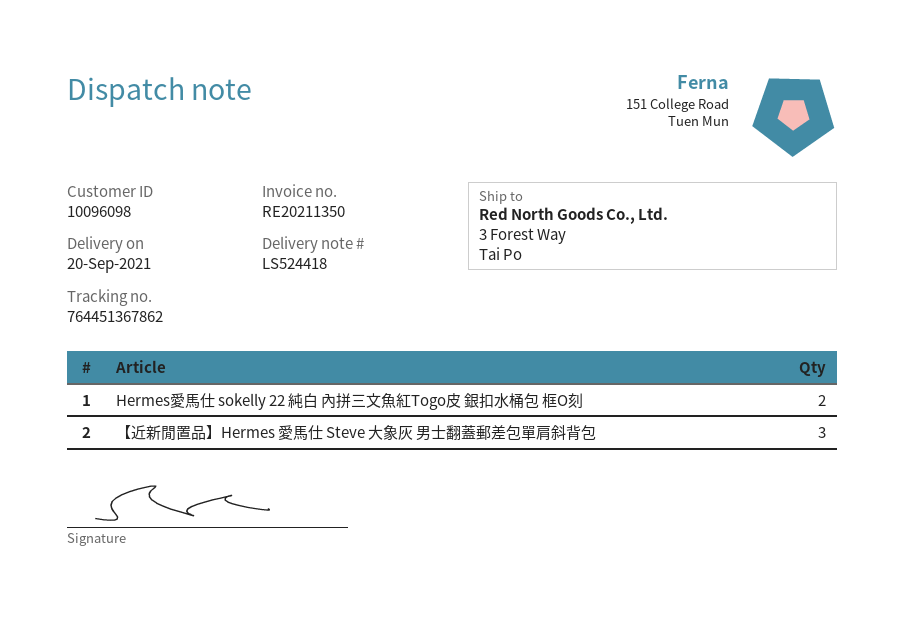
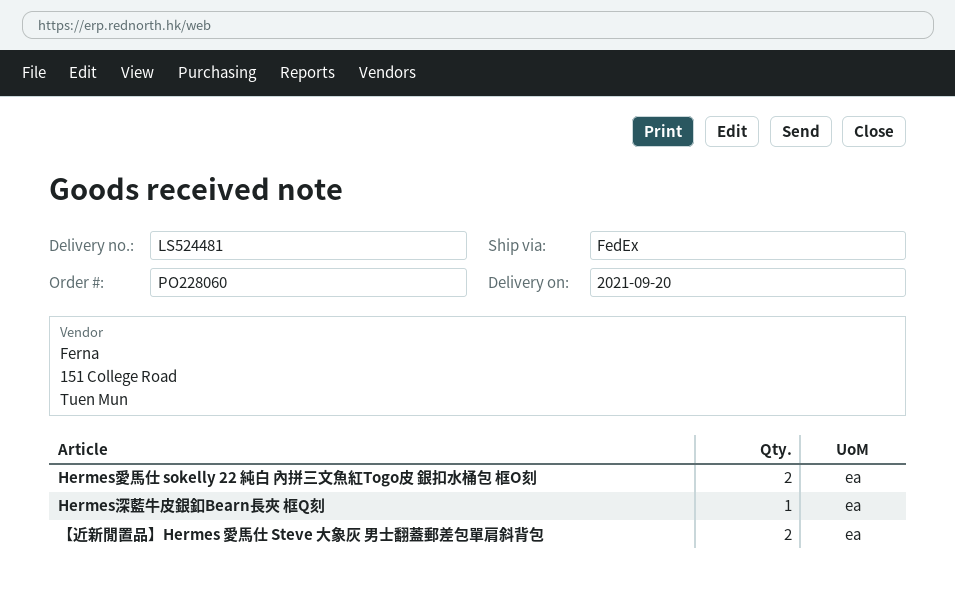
delivery note number: LS524418 -> LS524481
【近新閒置品】Hermes 愛馬仕 Steve 大象灰 男士翻蓋郵差包單肩斜背包: 3 -> 2
Hermes深藍牛皮銀釦Bearn長夾 框Q刻: none -> 1

